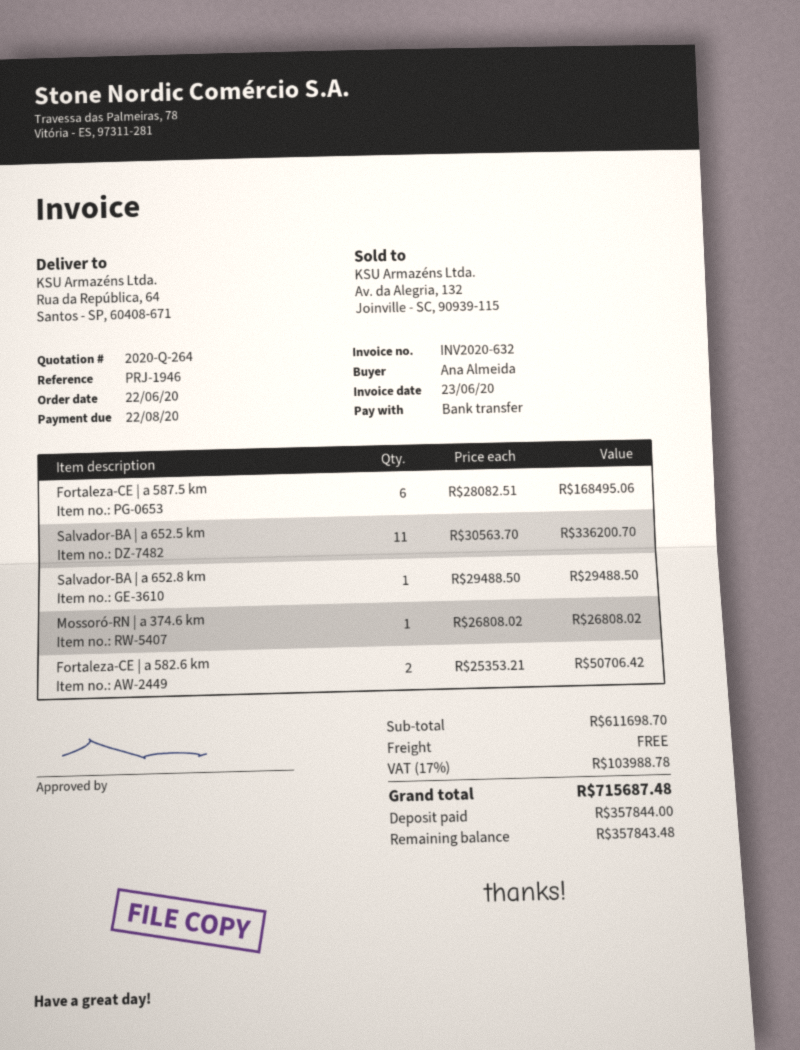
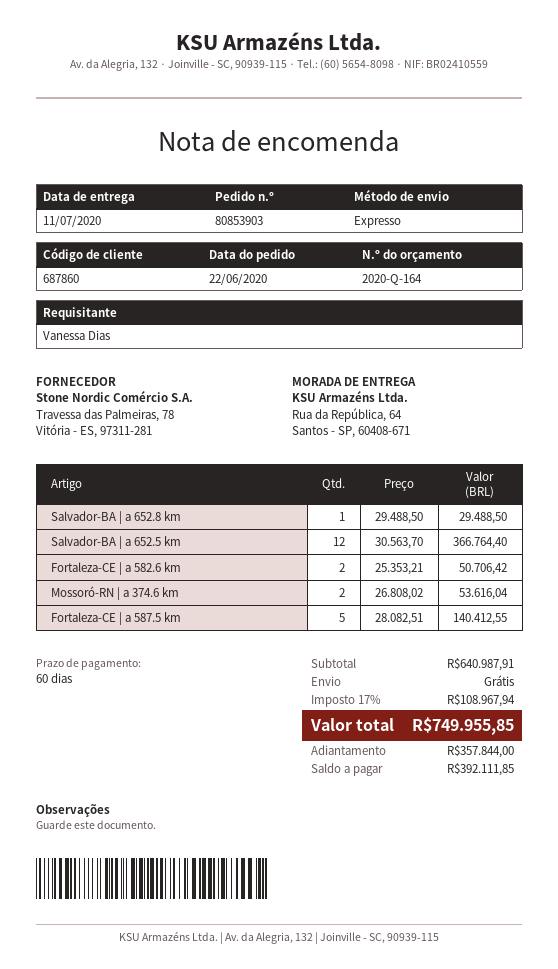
quote number: 2020-Q-264 -> 2020-Q-164
ordered by: Ana Almeida -> Vanessa Dias
Fortaleza-CE | a 587.5 km: 6 x 28082.51 = 168495.06 -> 5 x 28082.51 = 140412.55
Salvador-BA | a 652.5 km: 11 x 30563.70 = 336200.70 -> 12 x 30563.70 = 366764.40
Mossoró-RN | a 374.6 km: 1 x 26808.02 = 26808.02 -> 2 x 26808.02 = 53616.04
subtotal: 611698.70 -> 640987.91
tax: 17% = 103988.78 -> 17% = 108967.94
total: 715687.48 -> 749955.85
balance: 357843.48 -> 392111.85

